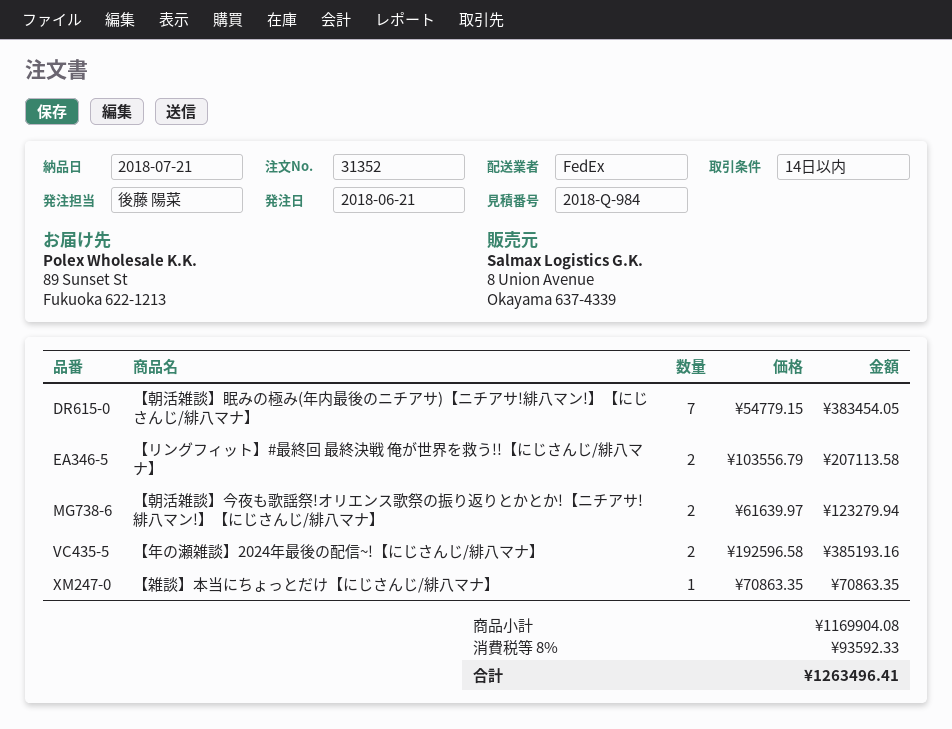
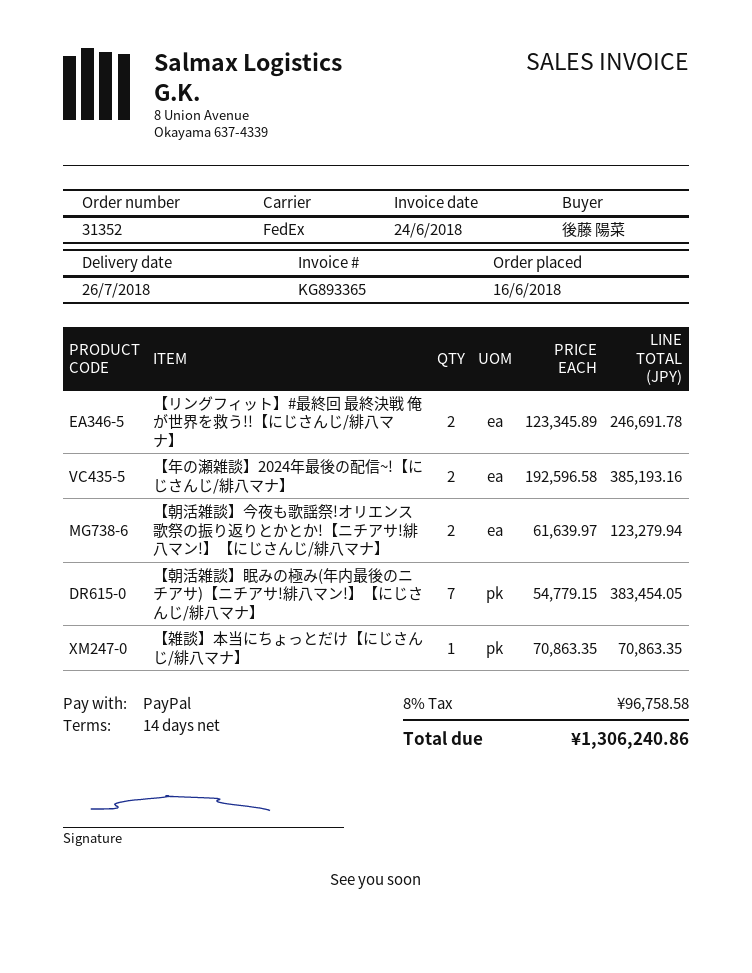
order date: 2018-06-21 -> 2018-06-16
delivery date: 2018-07-21 -> 2018-07-26
【リングフィット】#最終回 最終決戦 俺が世界を救う!!【にじさんじ/緋八マナ】: 2 x 103556.79 = 207113.58 -> 2 x 123345.89 = 246691.78
tax: 8% = 93592.33 -> 8% = 96758.58
total: 1263496.41 -> 1306240.86

